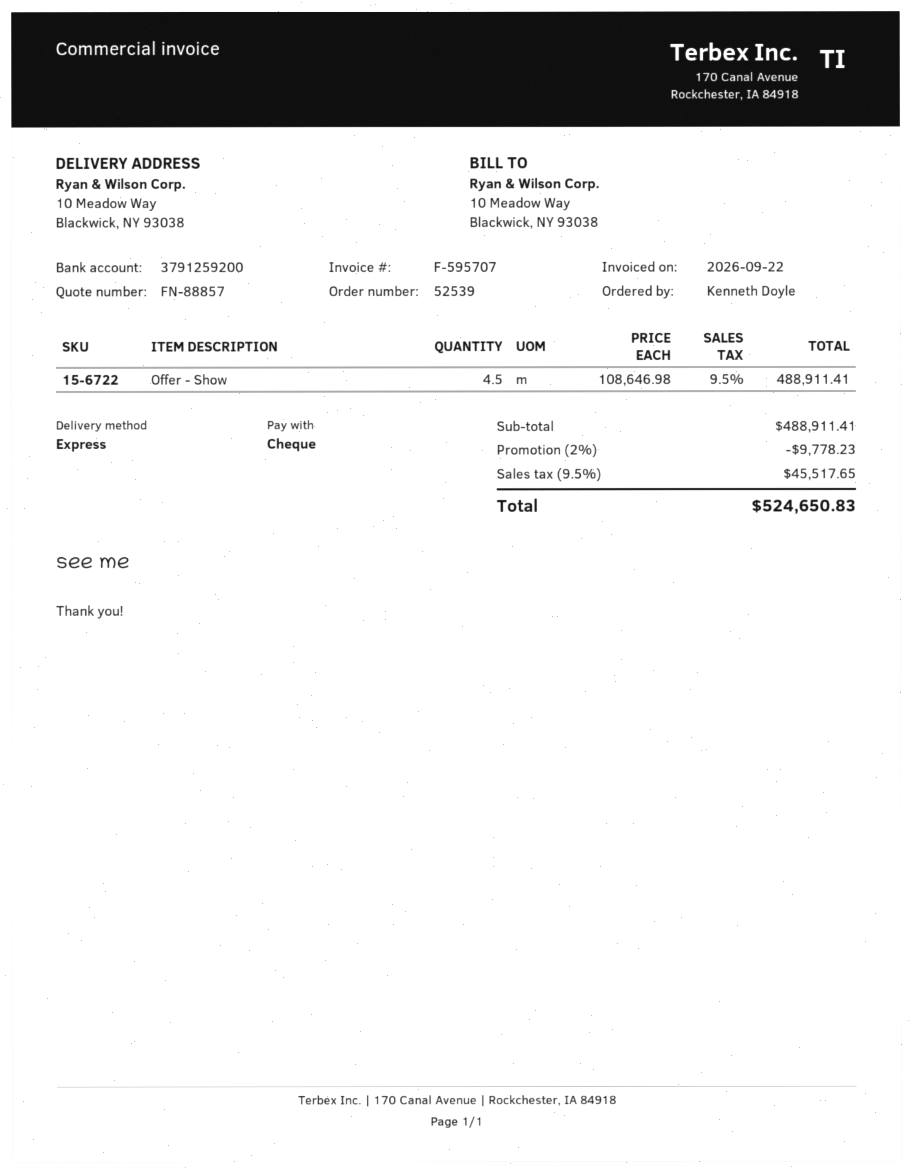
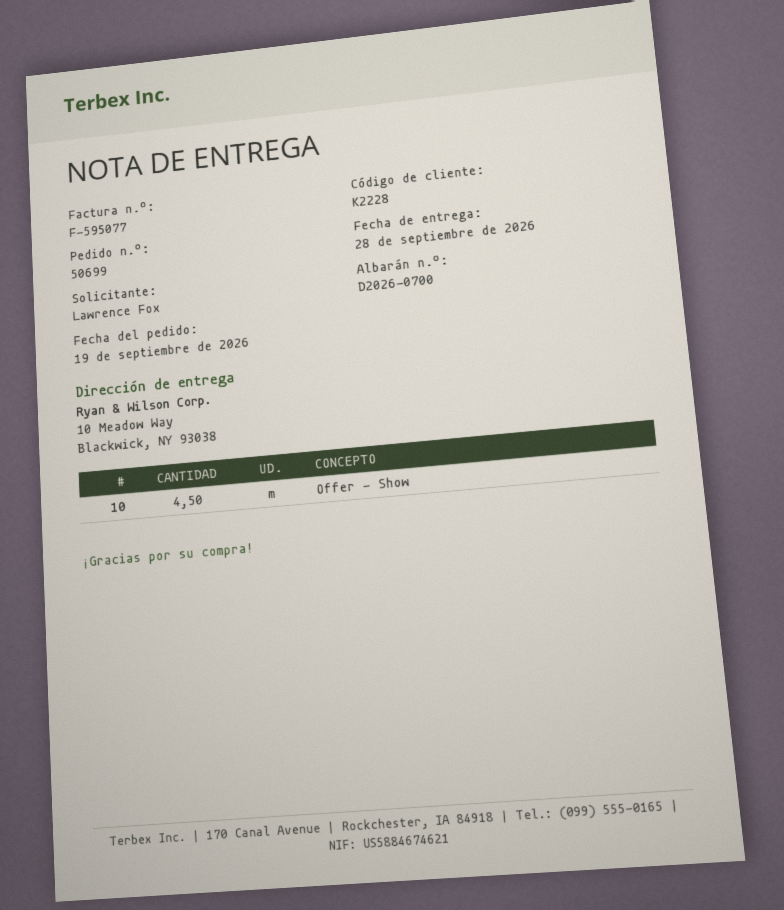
order number: 52539 -> 50699
invoice number: F-595707 -> F-595077
ordered by: Kenneth Doyle -> Lawrence Fox

